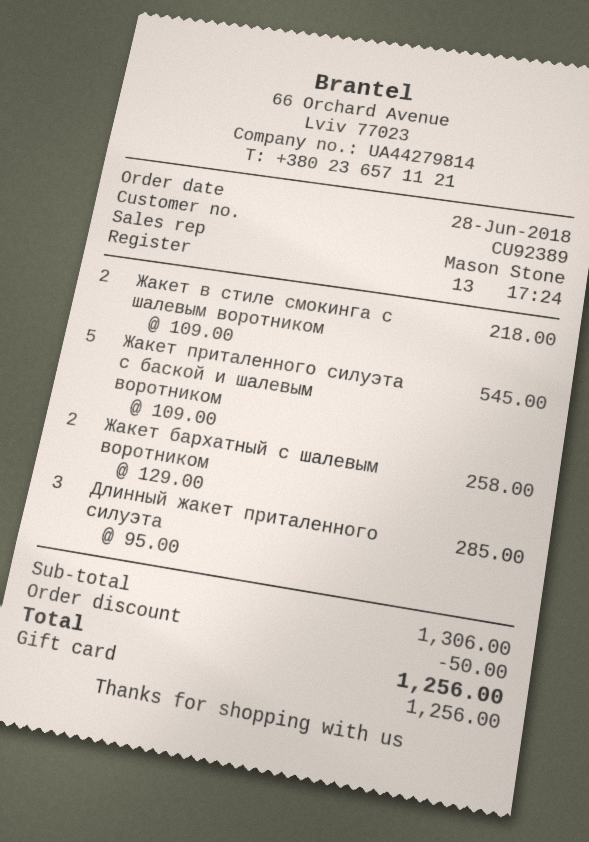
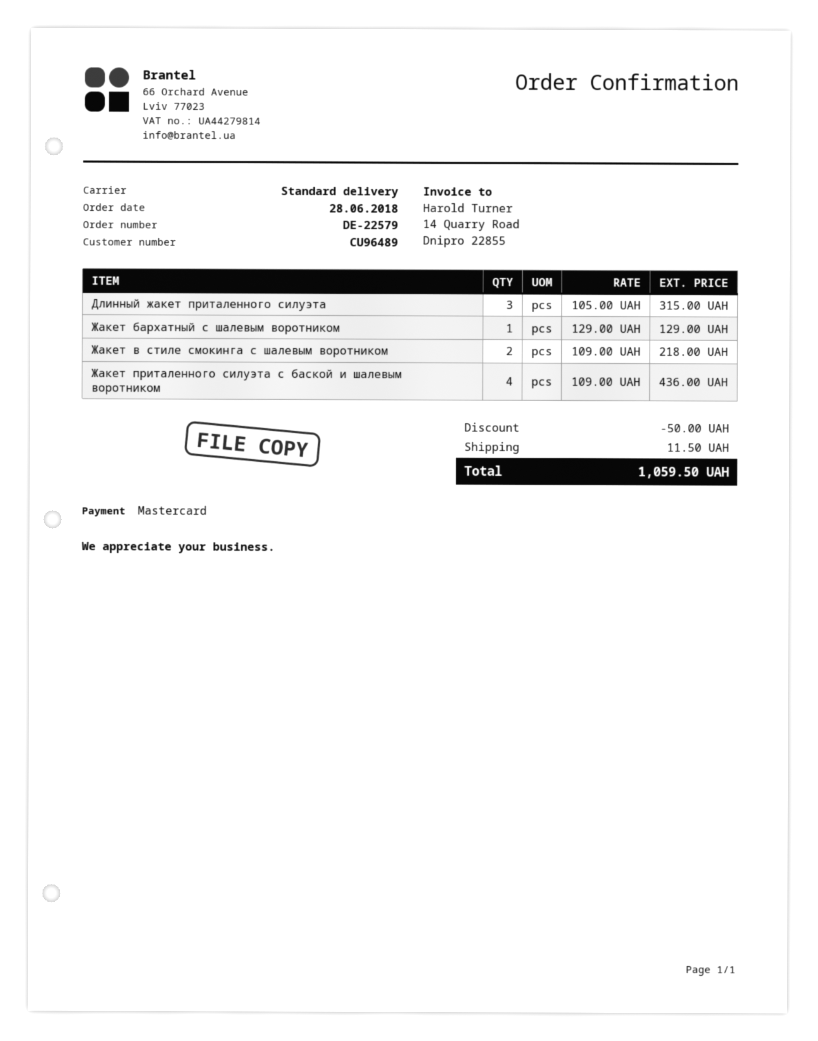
customer number: CU92389 -> CU96489
payment method: gift card -> Mastercard
Жакет приталенного силуэта с баской и шалевым воротником: 5 x 109.00 = 545.00 -> 4 x 109.00 = 436.00
Жакет бархатный с шалевым воротником: 2 x 129.00 = 258.00 -> 1 x 129.00 = 129.00
Длинный жакет приталенного силуэта: 3 x 95.00 = 285.00 -> 3 x 105.00 = 315.00
shipping: none -> 11.50
total: 1256.00 -> 1059.50

